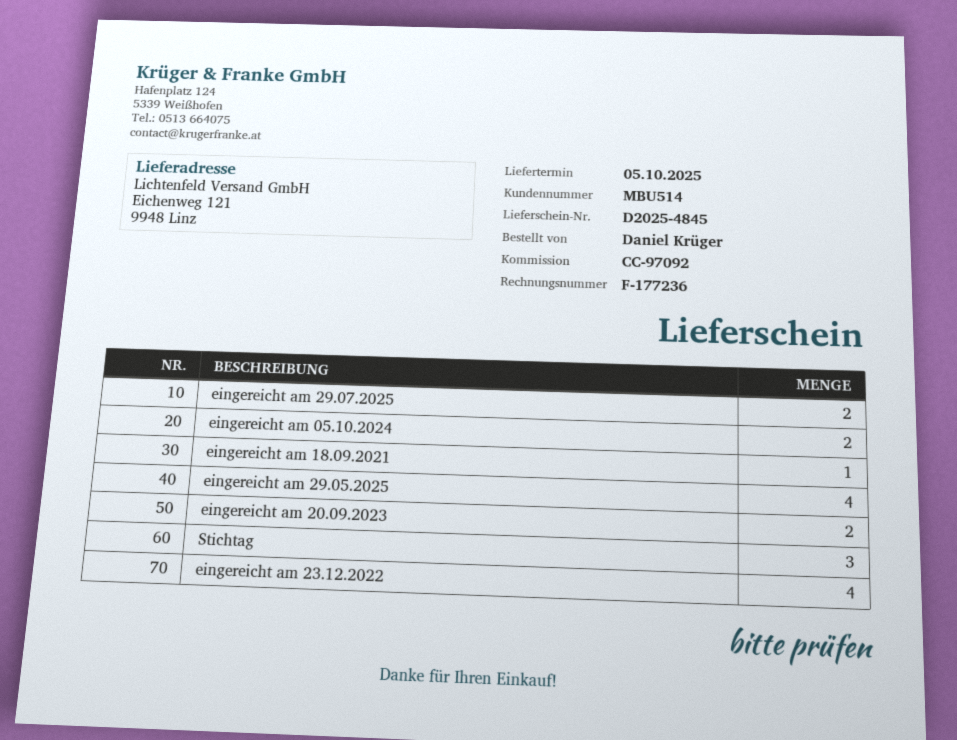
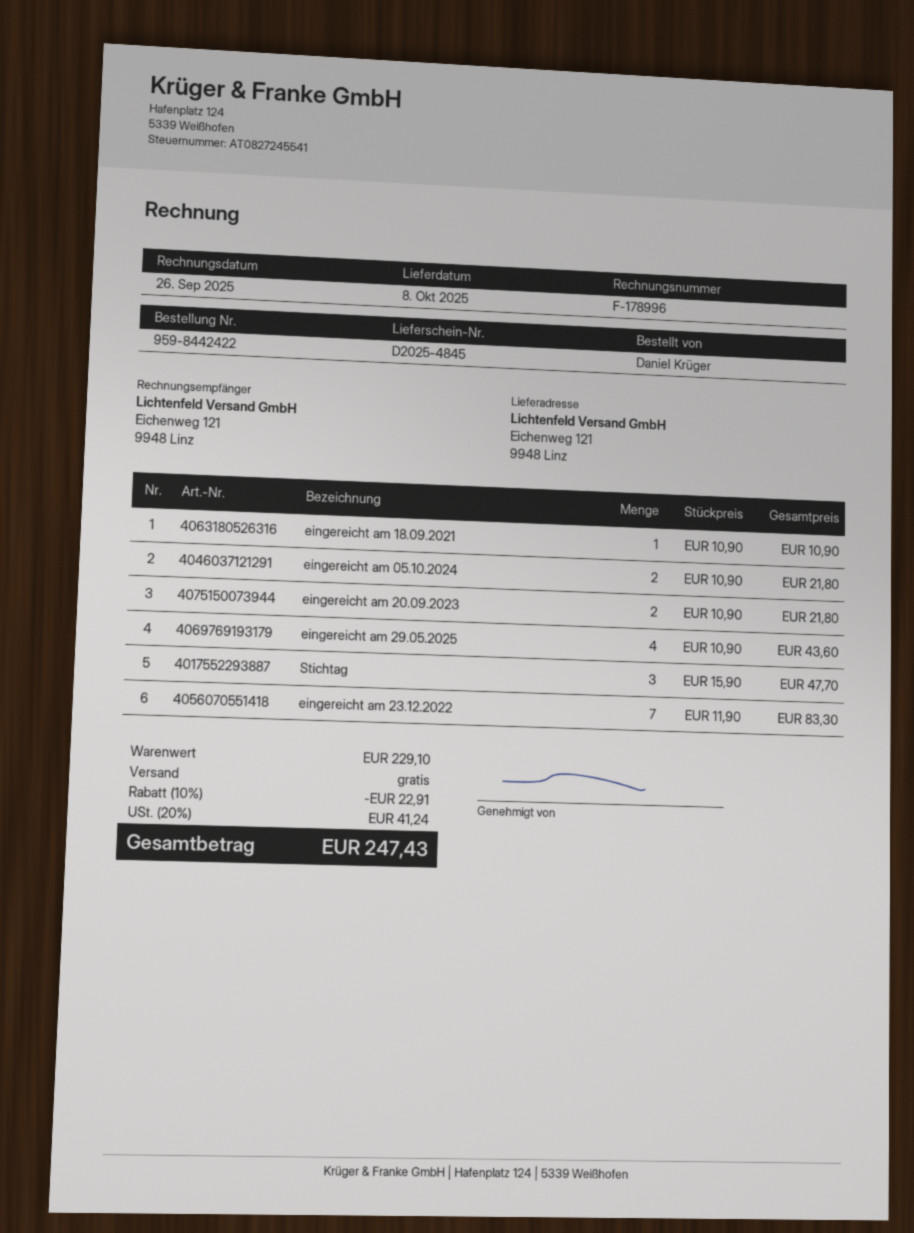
delivery date: 2025-10-05 -> 2025-10-08
invoice number: F-177236 -> F-178996
eingereicht am 29.07.2025: 2 -> none
eingereicht am 23.12.2022: 4 -> 7

